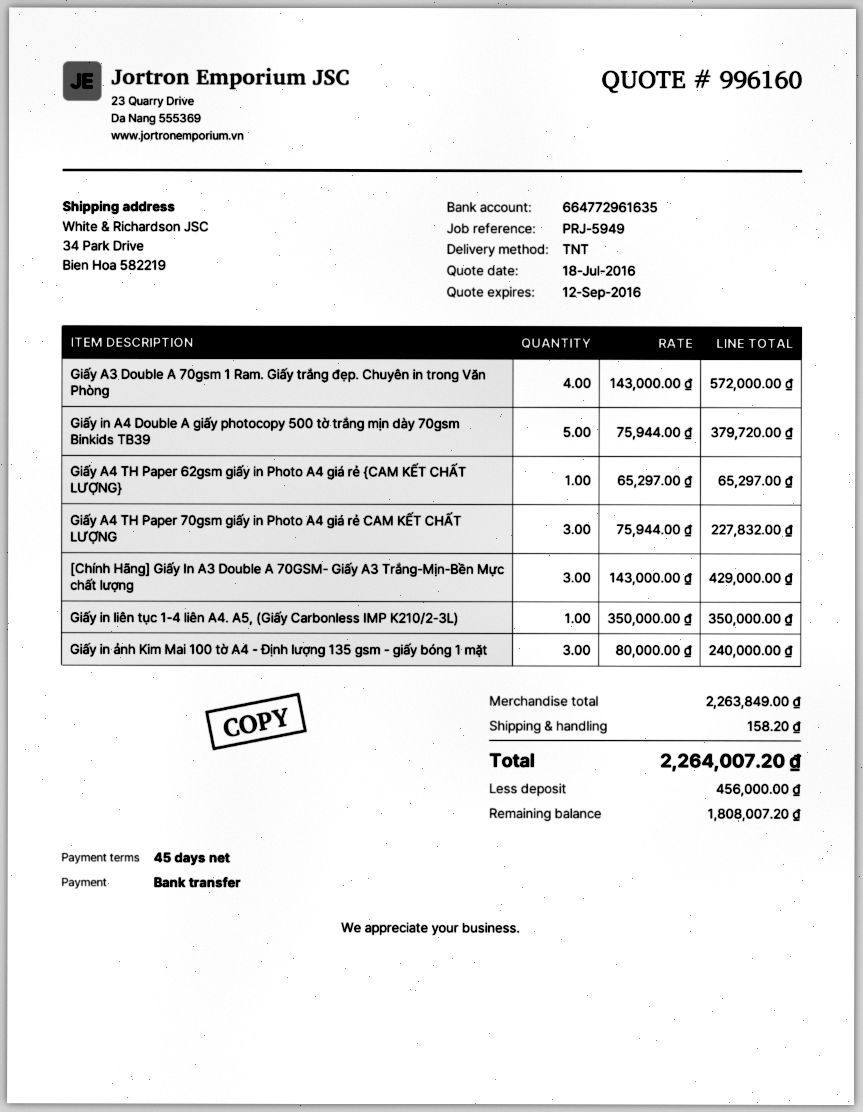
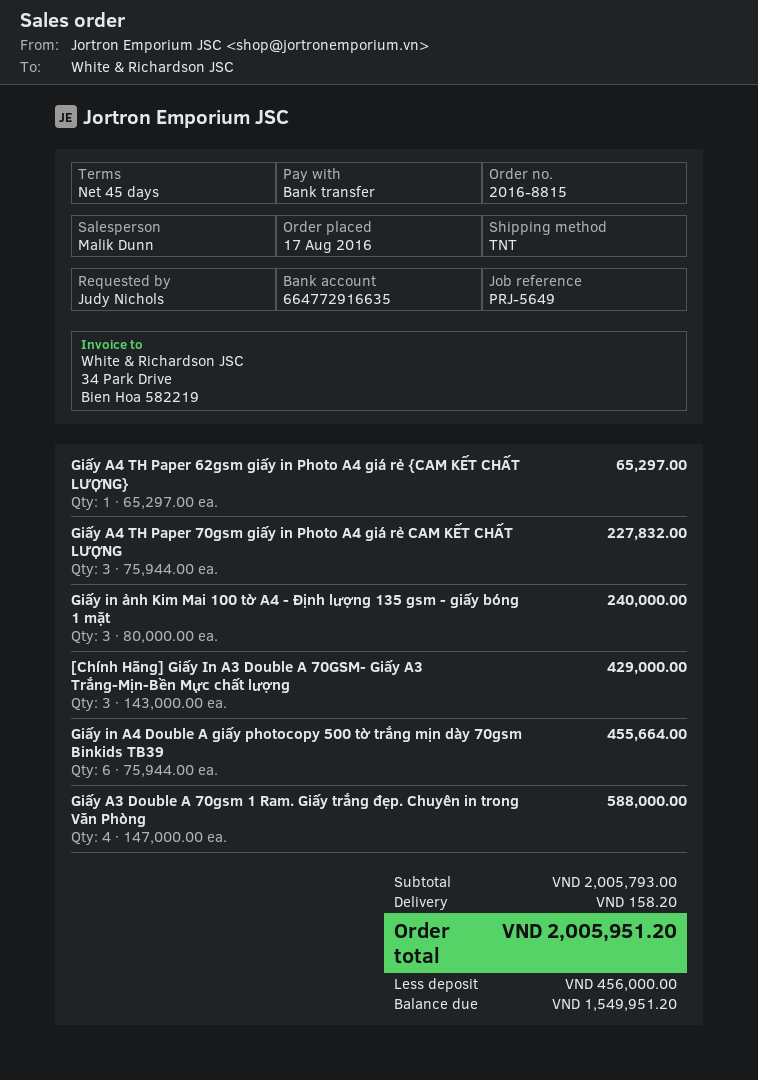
reference: PRJ-5949 -> PRJ-5649
bank account: 664772961635 -> 664772916635
Giấy A3 Double A 70gsm 1 Ram. Giấy trắng đẹp. Chuyên in trong Văn Phòng: 4 x 143000.00 = 572000.00 -> 4 x 147000.00 = 588000.00
Giấy in A4 Double A giấy photocopy 500 tờ trắng mịn dày 70gsm Binkids TB39: 5 x 75944.00 = 379720.00 -> 6 x 75944.00 = 455664.00
Giấy in liên tục 1-4 liên A4. A5, (Giấy Carbonless IMP K210/2-3L): 1 x 350000.00 = 350000.00 -> none
subtotal: 2263849.00 -> 2005793.00
total: 2264007.20 -> 2005951.20
balance: 1808007.20 -> 1549951.20

